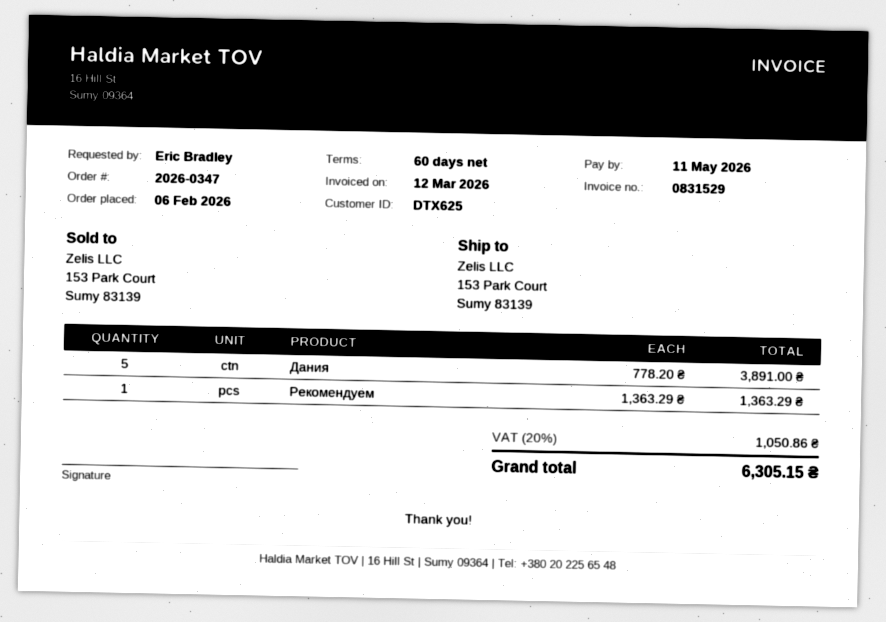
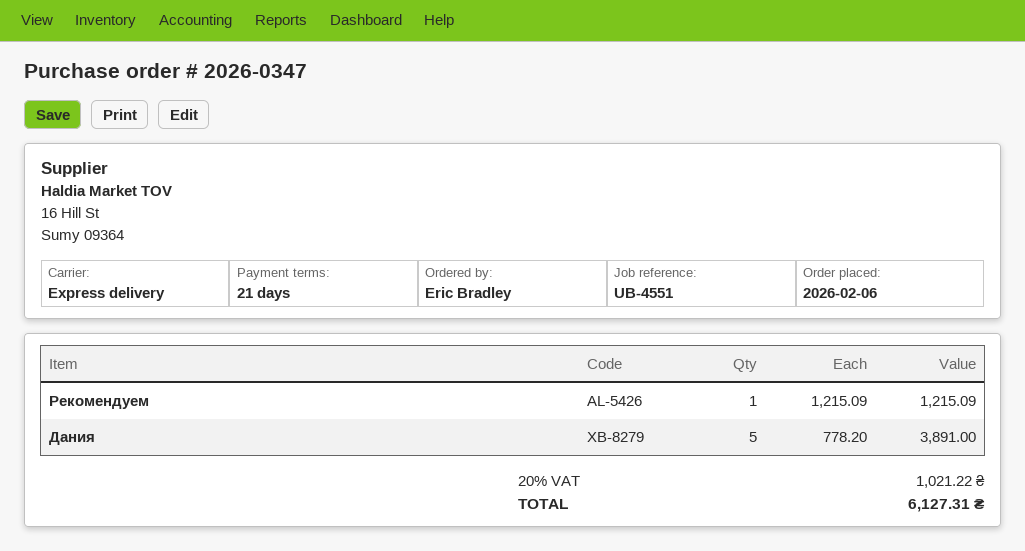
payment terms: 60 days -> 21 days
Рекомендуем: 1 x 1363.29 = 1363.29 -> 1 x 1215.09 = 1215.09
tax: 20% = 1050.86 -> 20% = 1021.22
total: 6305.15 -> 6127.31

